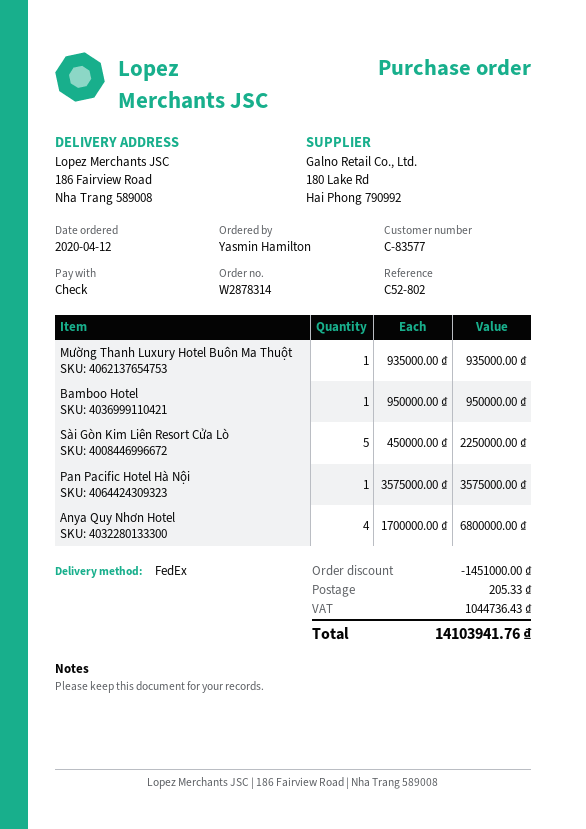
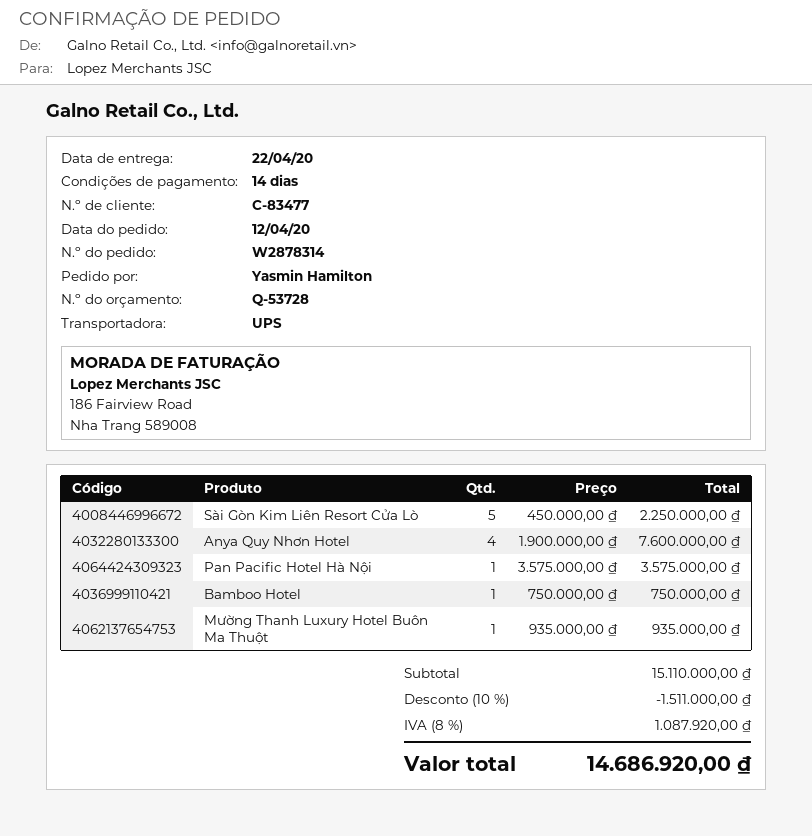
customer number: C-83577 -> C-83477
shipping method: FedEx -> UPS
Bamboo Hotel: 1 x 950000.00 = 950000.00 -> 1 x 750000.00 = 750000.00
Anya Quy Nhơn Hotel: 4 x 1700000.00 = 6800000.00 -> 4 x 1900000.00 = 7600000.00
discount: 1451000.00 -> 1511000.00
shipping: 205.33 -> none
tax: 1044736.43 -> 1087920.00
total: 14103941.76 -> 14686920.00

